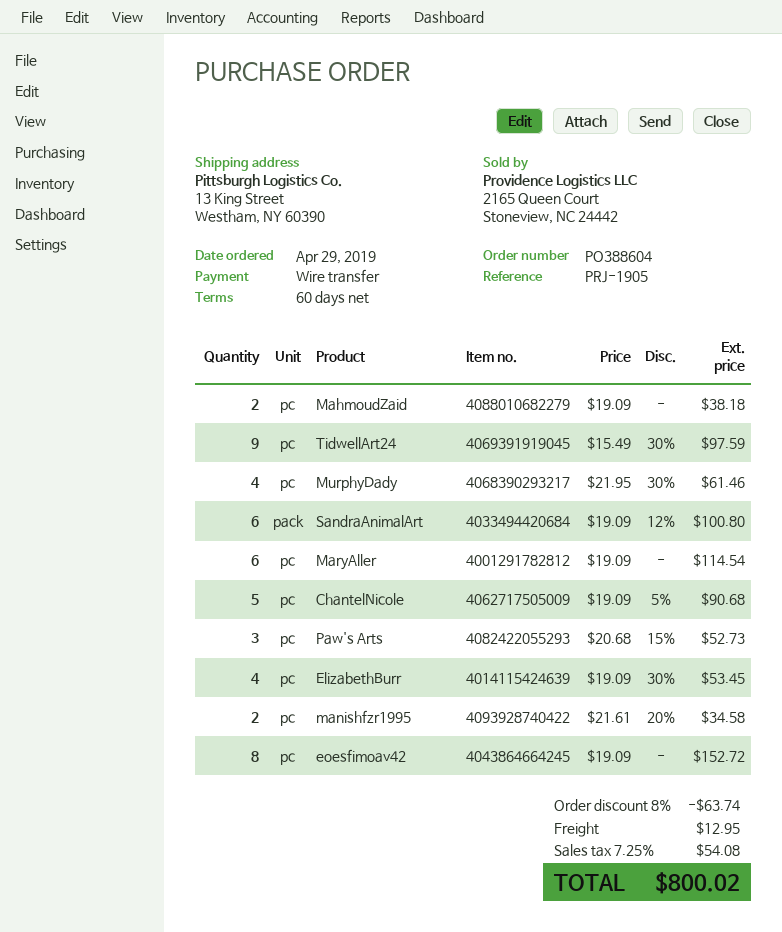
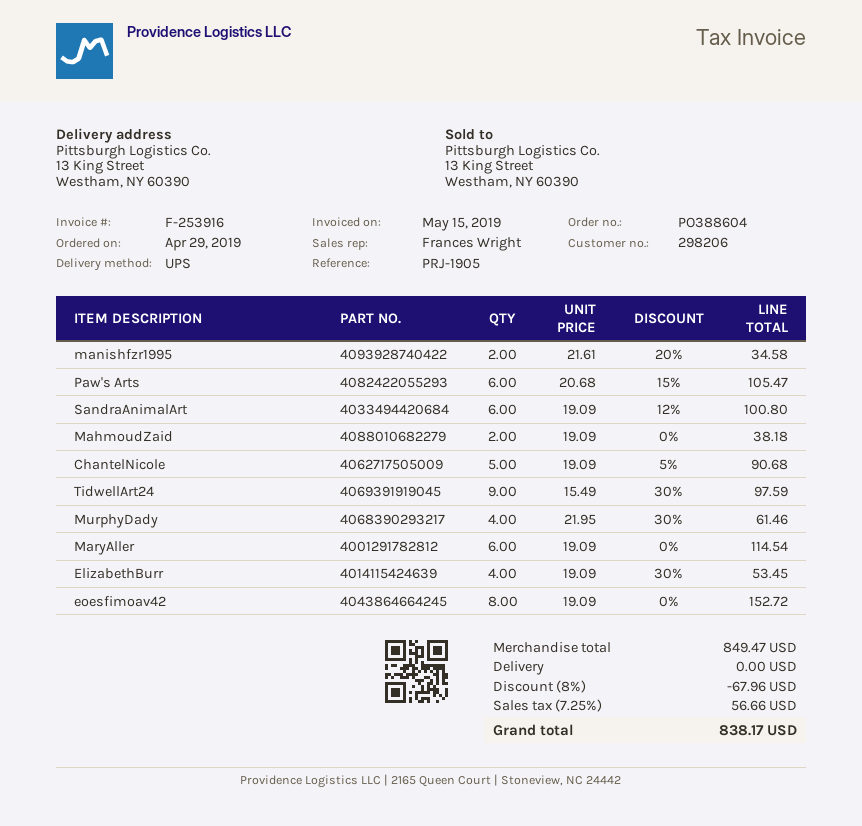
Paw's Arts: 3 x 20.68 - 15% = 52.73 -> 6 x 20.68 - 15% = 105.47
discount: 8% = 63.74 -> 8% = 67.96
shipping: 12.95 -> 0.00
tax: 7.25% = 54.08 -> 7.25% = 56.66
total: 800.02 -> 838.17

